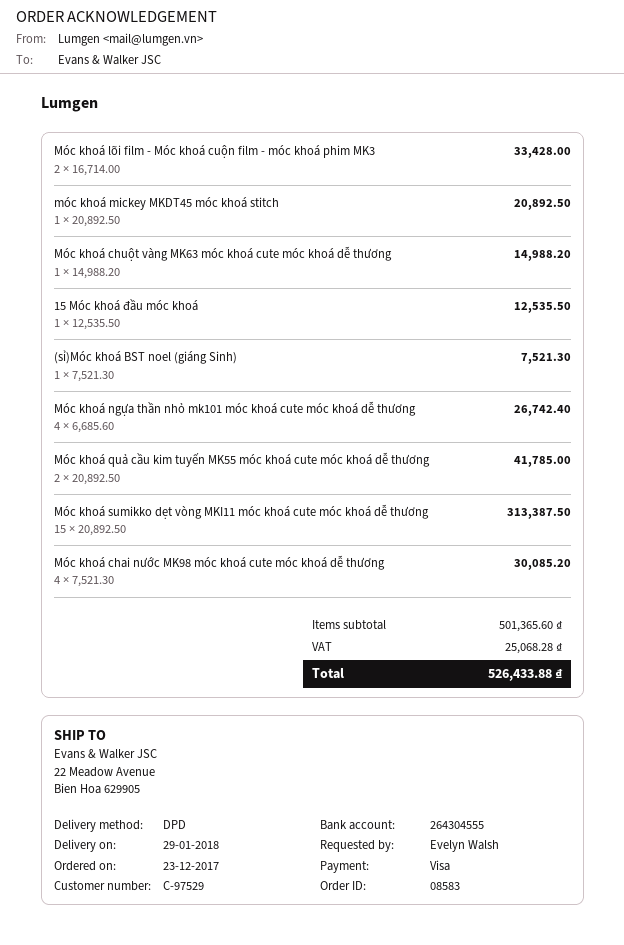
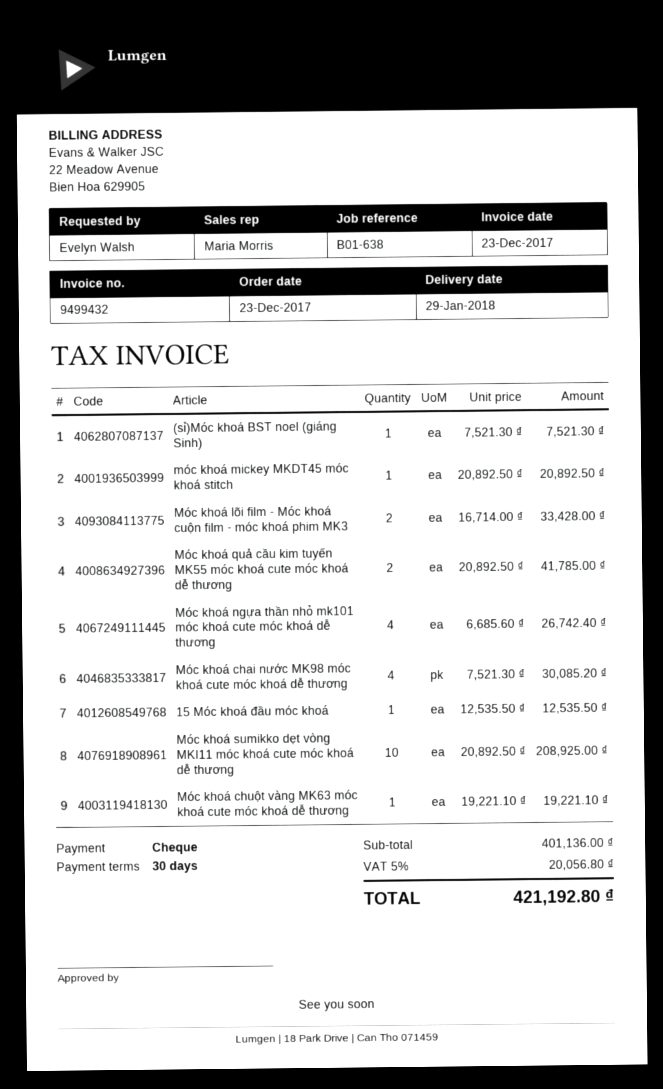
payment method: Visa -> cheque
Móc khoá chuột vàng MK63 móc khoá cute móc khoá dễ thương: 1 x 14988.20 = 14988.20 -> 1 x 19221.10 = 19221.10
Móc khoá sumikko dẹt vòng MKI11 móc khoá cute móc khoá dễ thương: 15 x 20892.50 = 313387.50 -> 10 x 20892.50 = 208925.00
subtotal: 501365.60 -> 401136.00
tax: 25068.28 -> 20056.80
total: 526433.88 -> 421192.80

